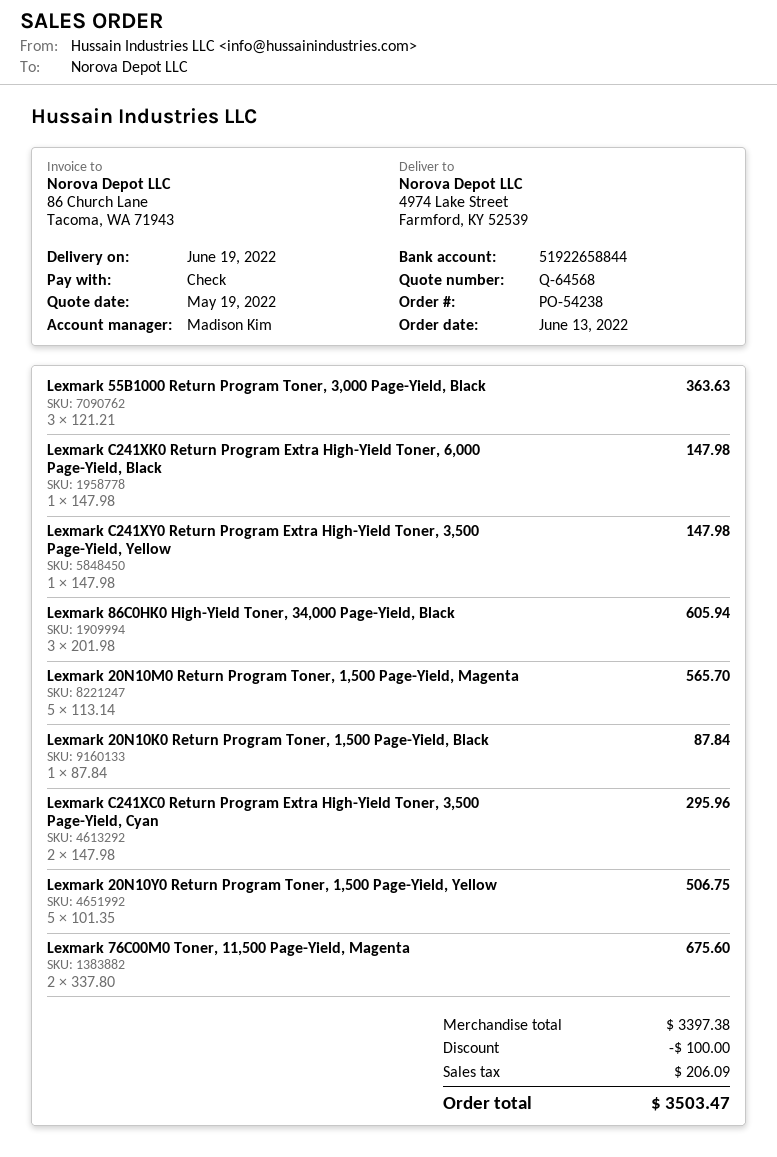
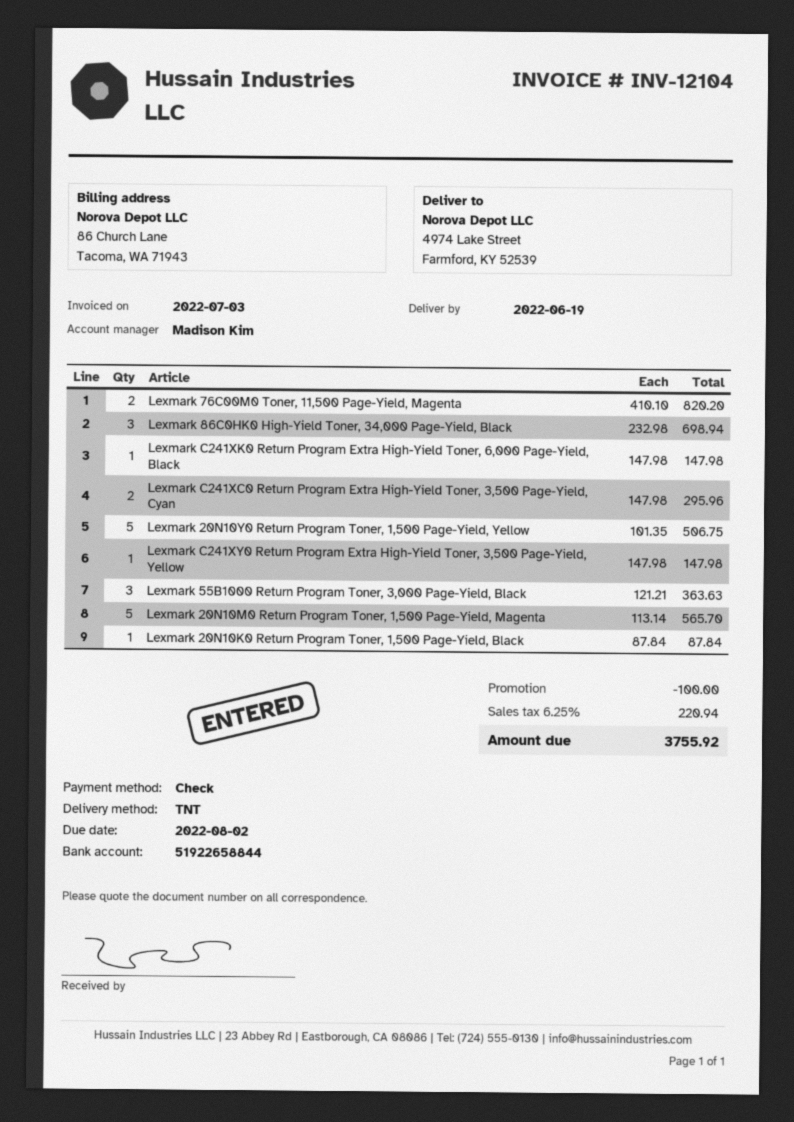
Lexmark 86C0HK0 High-Yield Toner, 34,000 Page-Yield, Black: 3 x 201.98 = 605.94 -> 3 x 232.98 = 698.94
Lexmark 76C00M0 Toner, 11,500 Page-Yield, Magenta: 2 x 337.80 = 675.60 -> 2 x 410.10 = 820.20
tax: 206.09 -> 220.94
total: 3503.47 -> 3755.92

